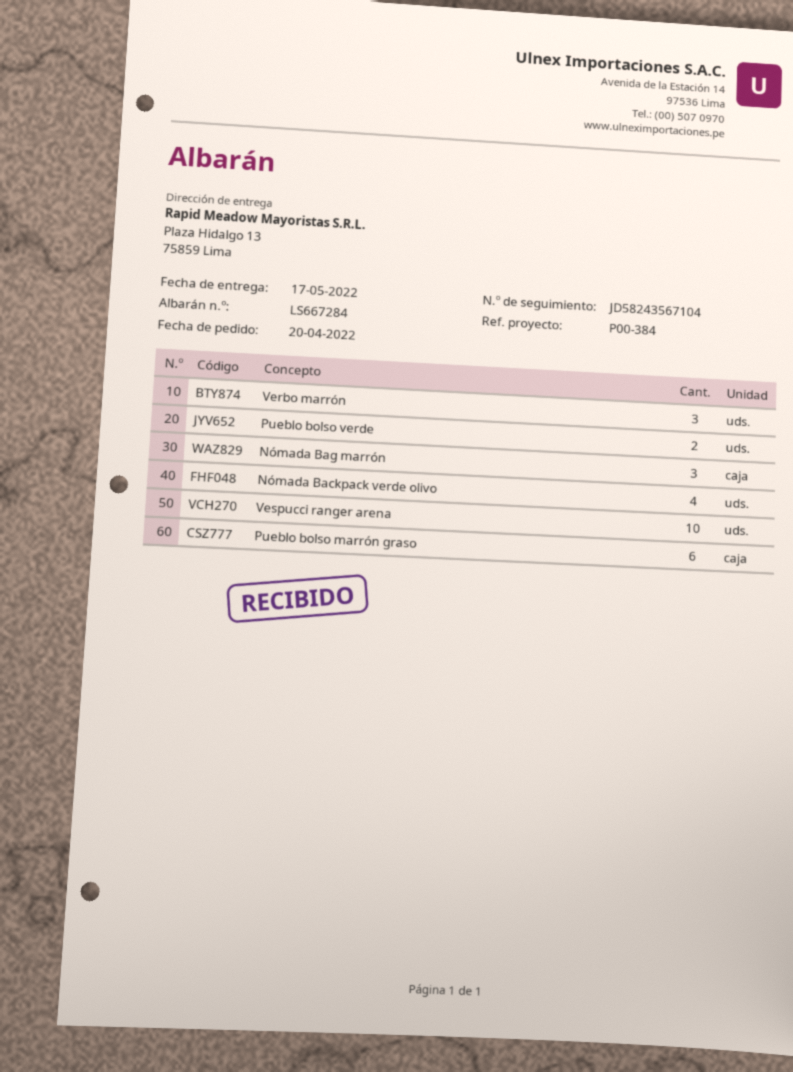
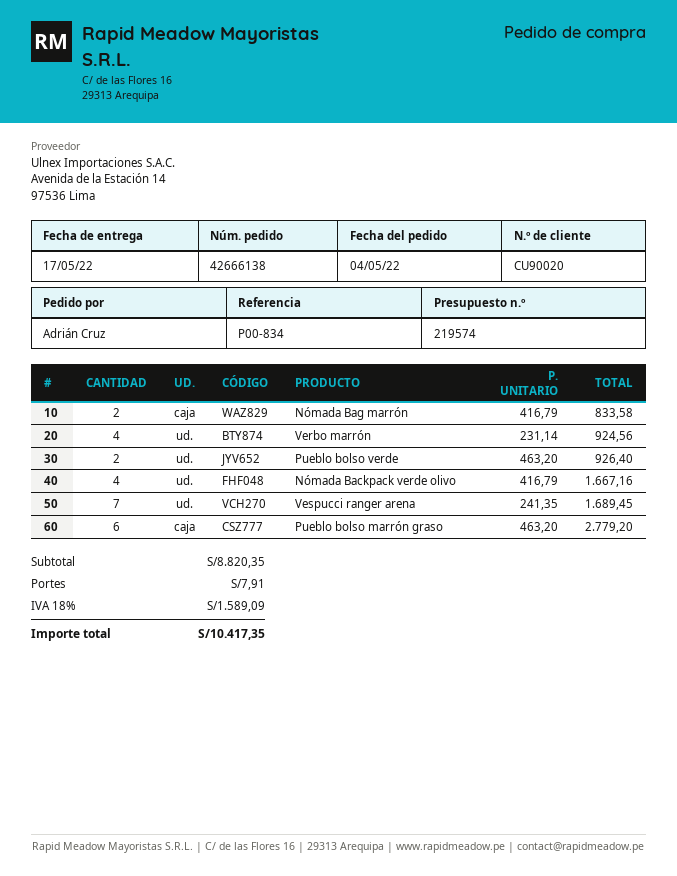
order date: 2022-04-20 -> 2022-05-04
reference: P00-384 -> P00-834
Verbo marrón: 3 -> 4
Nómada Bag marrón: 3 -> 2
Vespucci ranger arena: 10 -> 7

